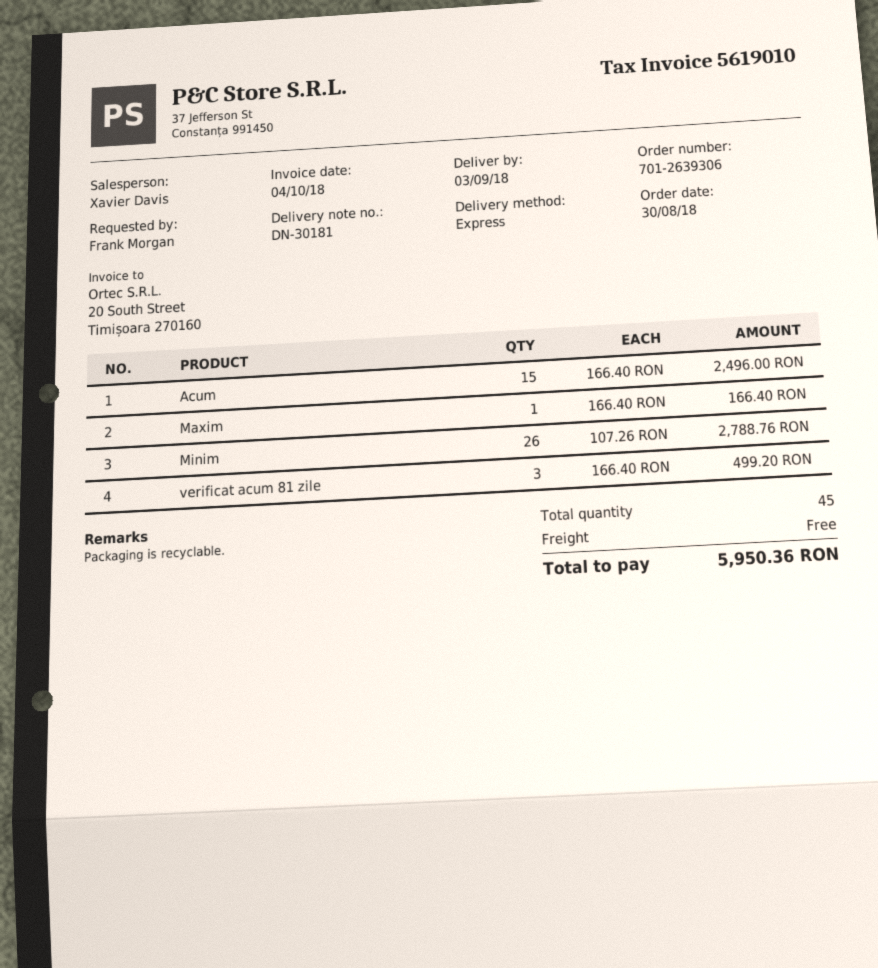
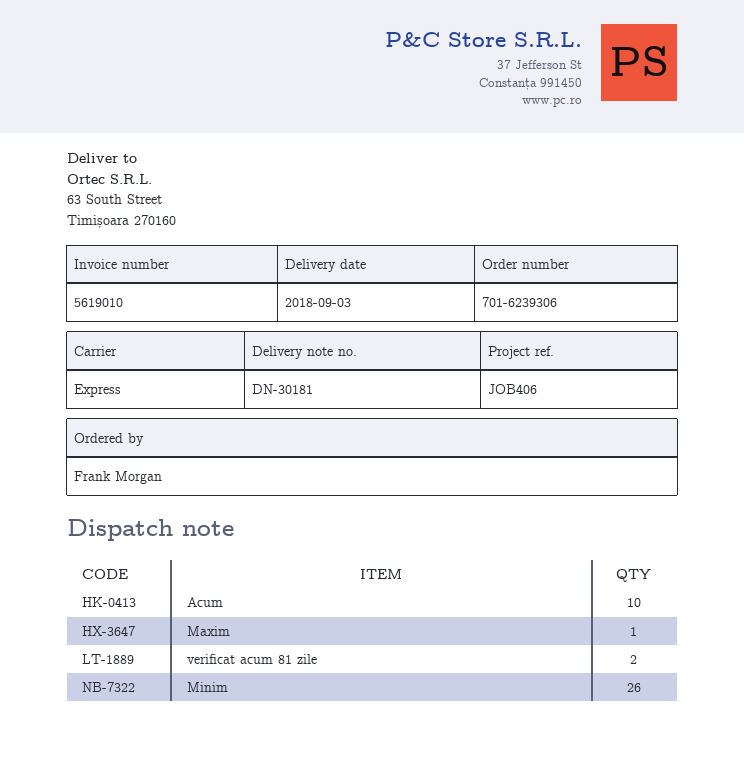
order number: 701-2639306 -> 701-6239306
Acum: 15 -> 10
verificat acum 81 zile: 3 -> 2

